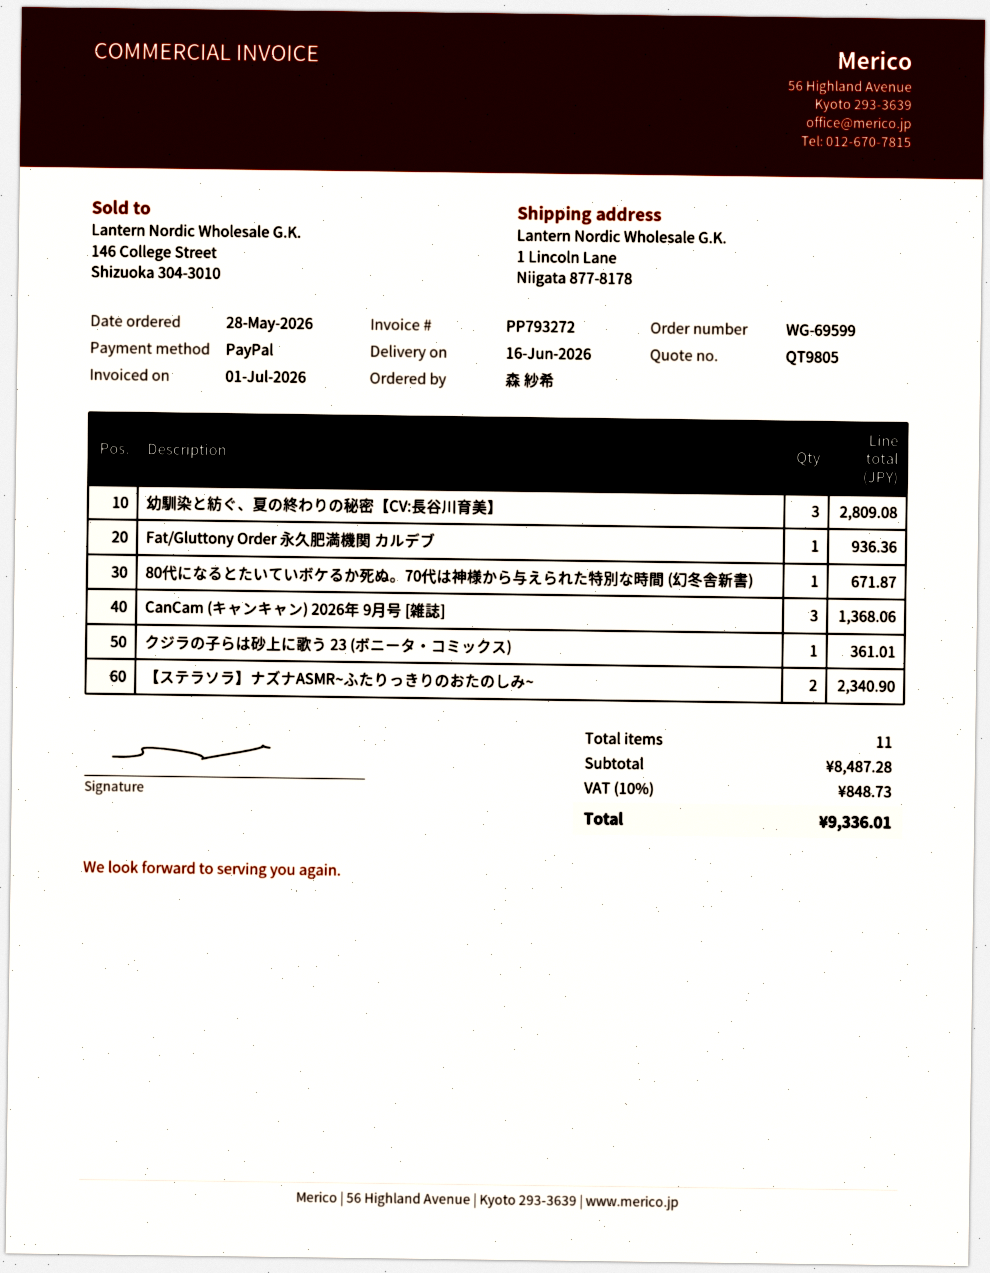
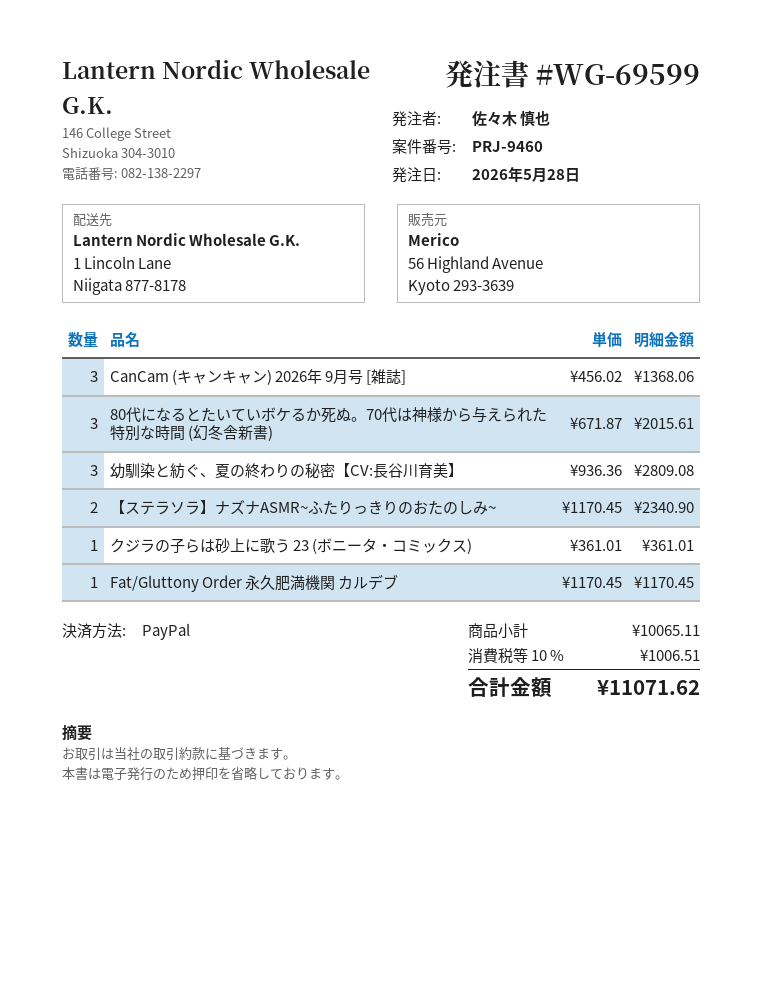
ordered by: 森 紗希 -> 佐々木 慎也
Fat/Gluttony Order 永久肥満機関 カルデブ: 1 for 936.36 -> 1 for 1170.45
80代になるとたいていボケるか死ぬ。70代は神様から与えられた特別な時間 (幻冬舎新書): 1 for 671.87 -> 3 for 2015.61
subtotal: 8487.28 -> 10065.11
tax: 10% = 848.73 -> 10% = 1006.51
total: 9336.01 -> 11071.62

